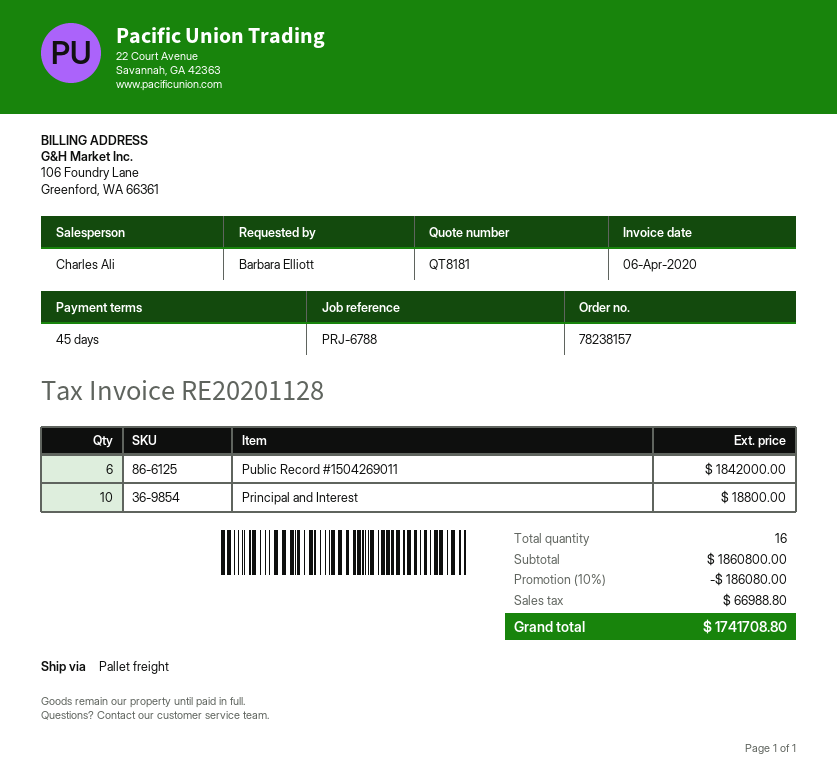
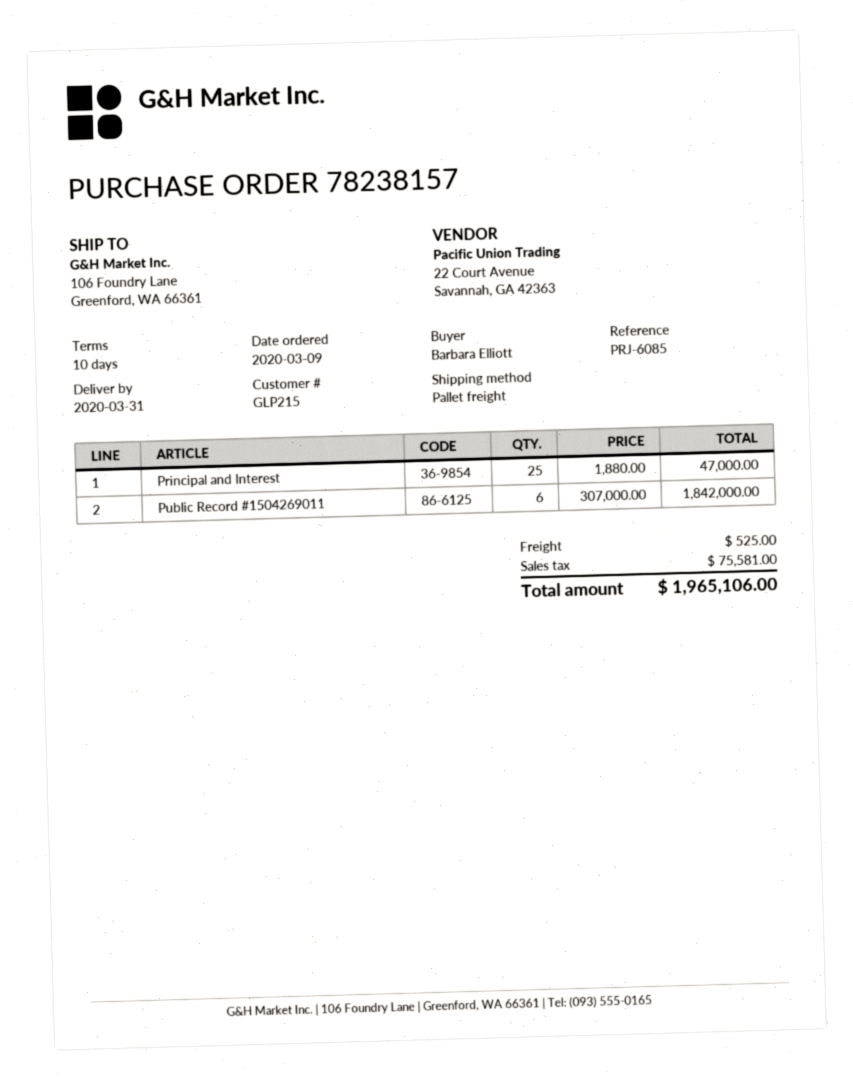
payment terms: 45 days -> 10 days
reference: PRJ-6788 -> PRJ-6085
Principal and Interest: 10 for 18800.00 -> 25 for 47000.00
discount: 10% = 186080.00 -> none
shipping: none -> 525.00
tax: 66988.80 -> 75581.00
total: 1741708.80 -> 1965106.00

